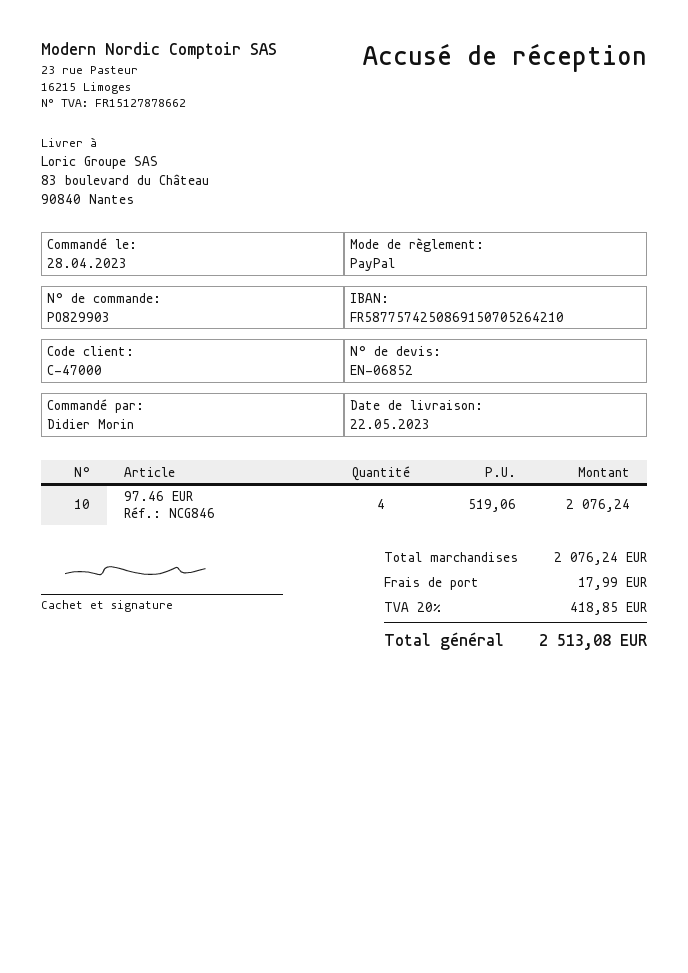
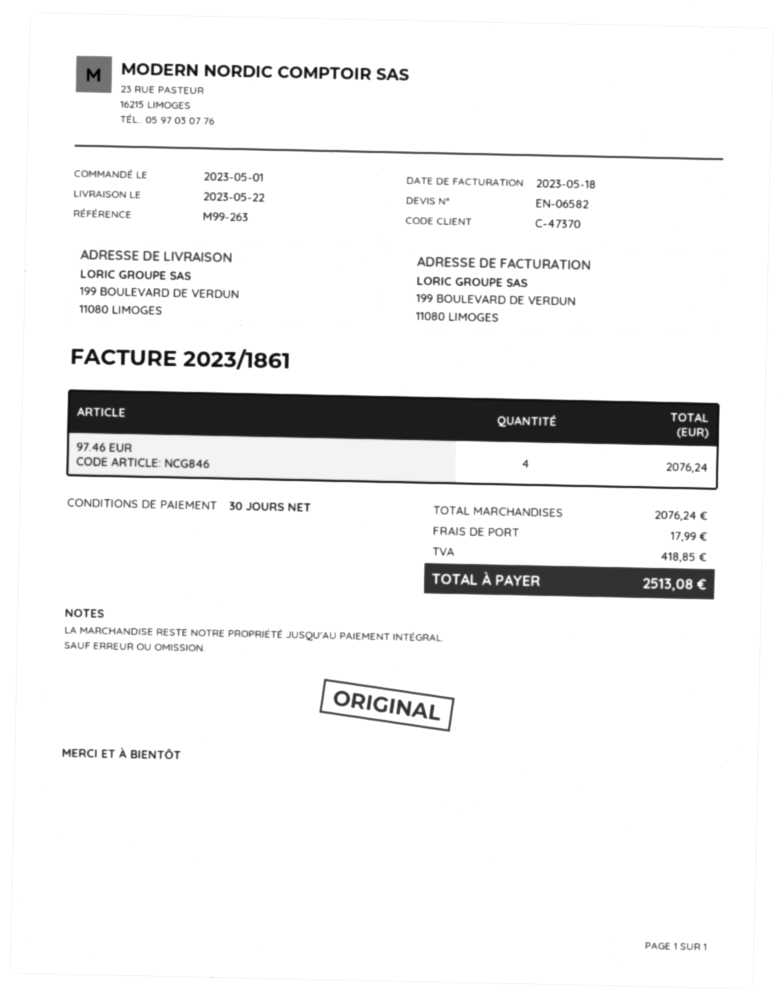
quote number: EN-06852 -> EN-06582
order date: 2023-04-28 -> 2023-05-01
customer number: C-47000 -> C-47370
ship to: 83 boulevard du Château, 90840 Nantes -> 199 BOULEVARD DE VERDUN, 11080 LIMOGES

